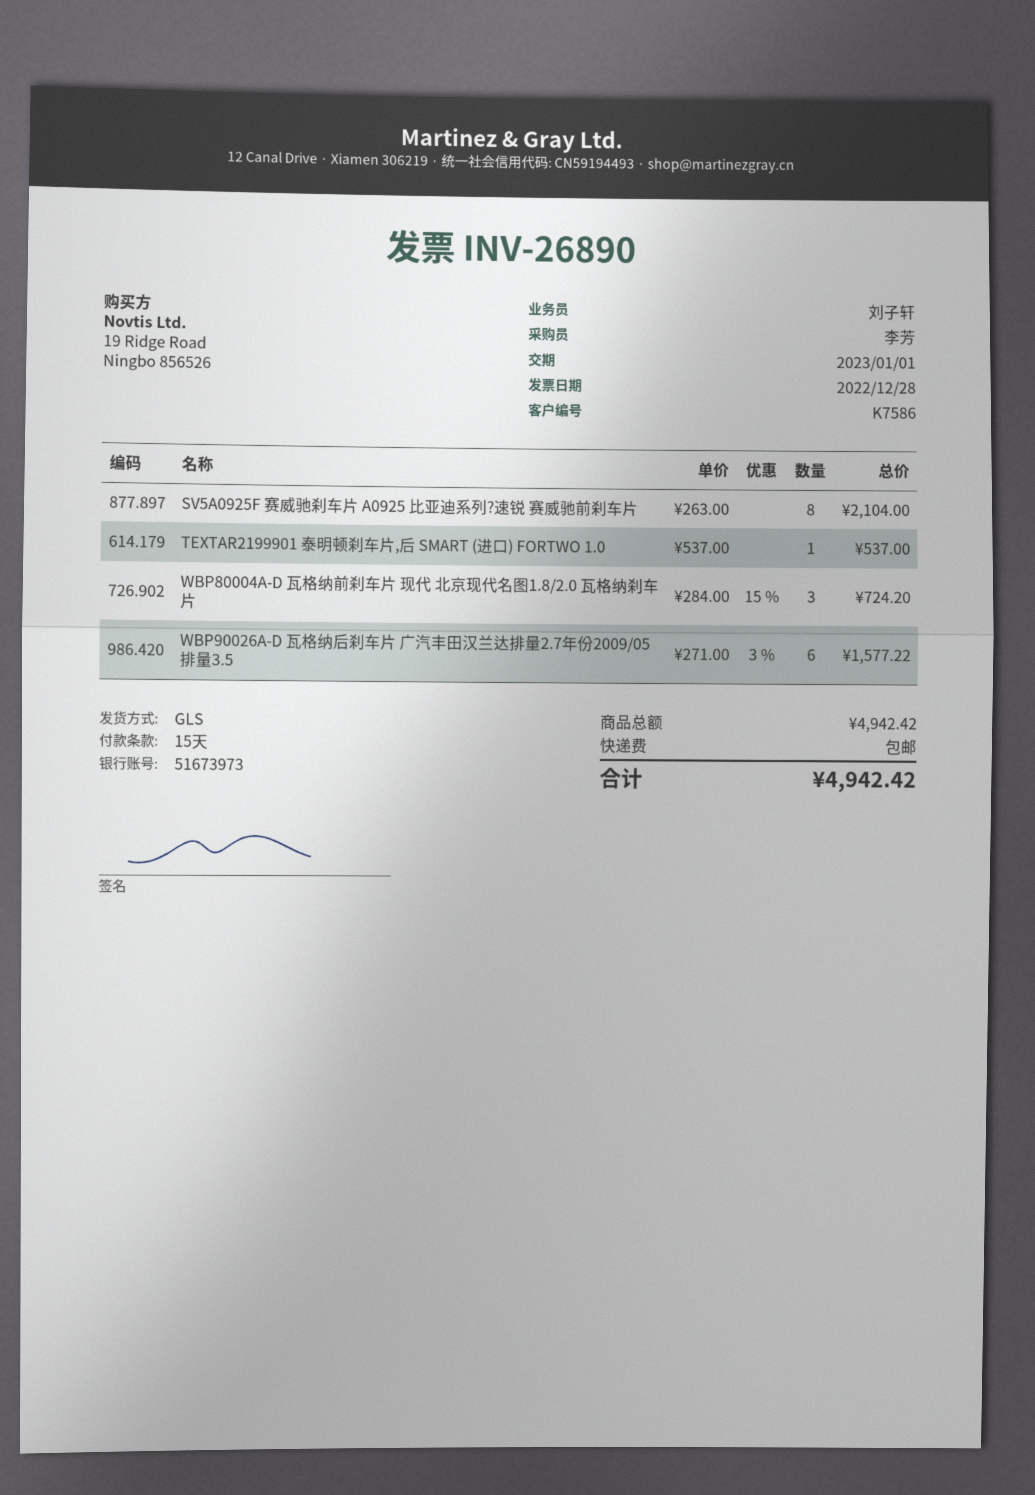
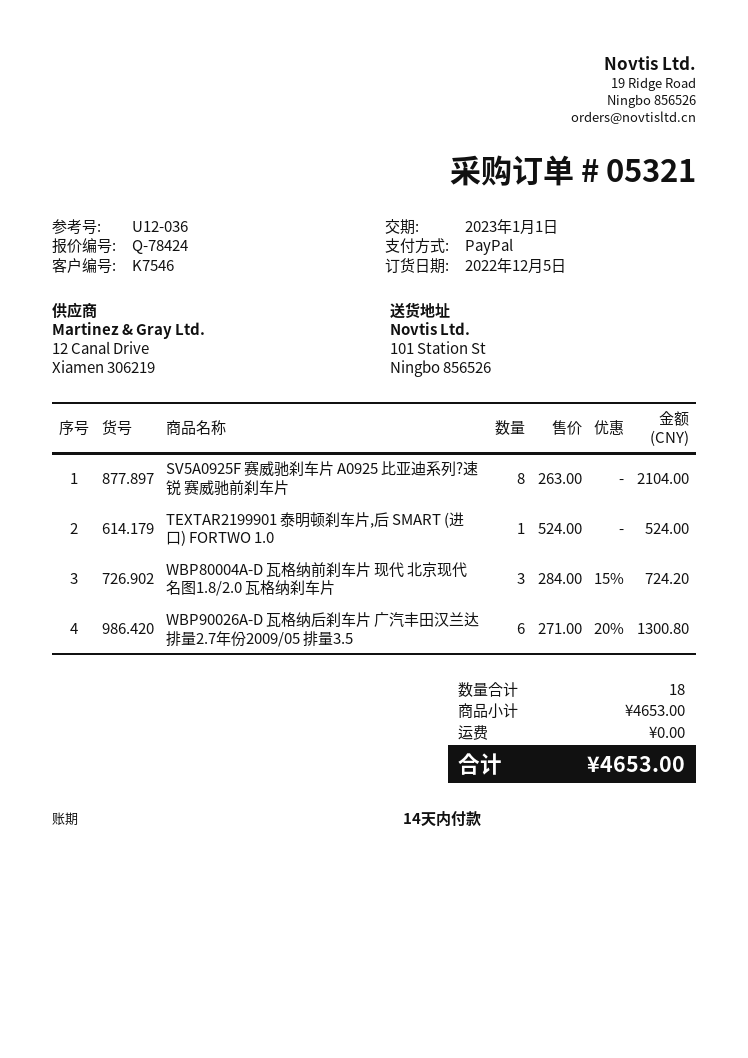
payment terms: 15 days -> 14 days
customer number: K7586 -> K7546
TEXTAR2199901 泰明顿刹车片,后 SMART (进口) FORTWO 1.0: 1 x 537.00 = 537.00 -> 1 x 524.00 = 524.00
WBP90026A-D 瓦格纳后刹车片 广汽丰田汉兰达排量2.7年份2009/05 排量3.5: 6 x 271.00 - 3% = 1577.22 -> 6 x 271.00 - 20% = 1300.80
subtotal: 4942.42 -> 4653.00
total: 4942.42 -> 4653.00

